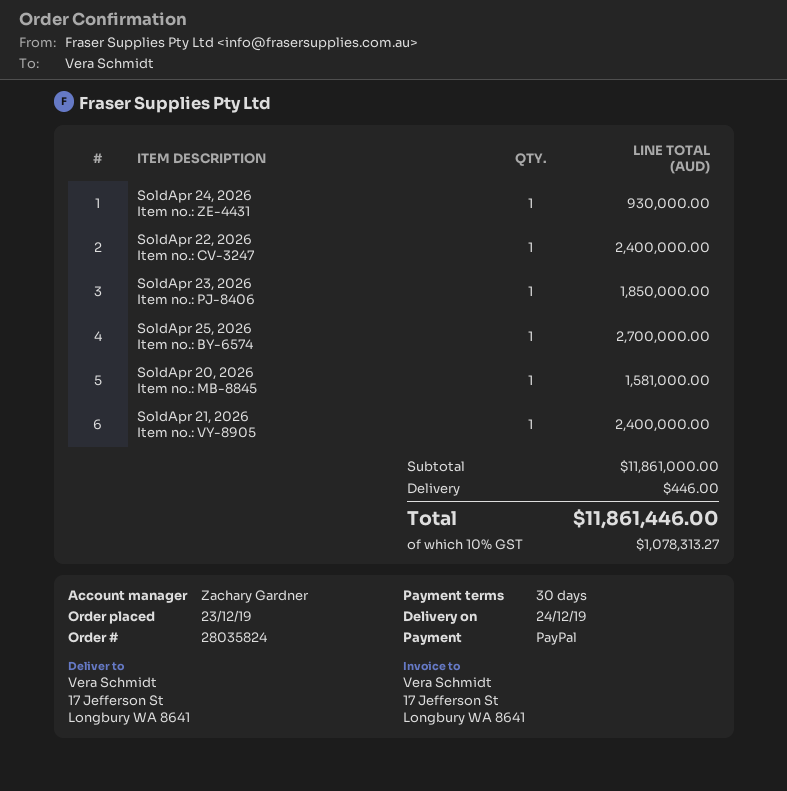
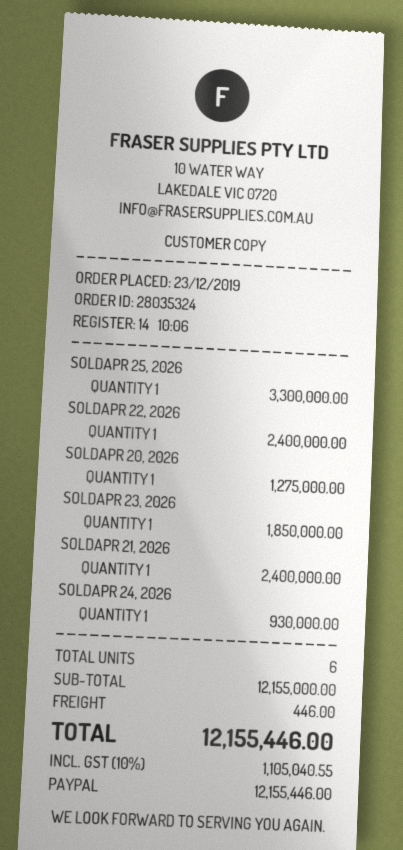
order number: 28035824 -> 28035324
SoldApr 25, 2026: 1 for 2700000.00 -> 1 for 3300000.00
SoldApr 20, 2026: 1 for 1581000.00 -> 1 for 1275000.00
subtotal: 11861000.00 -> 12155000.00
tax: 10% = 1078313.27 -> 10% = 1105040.55
total: 11861446.00 -> 12155446.00

